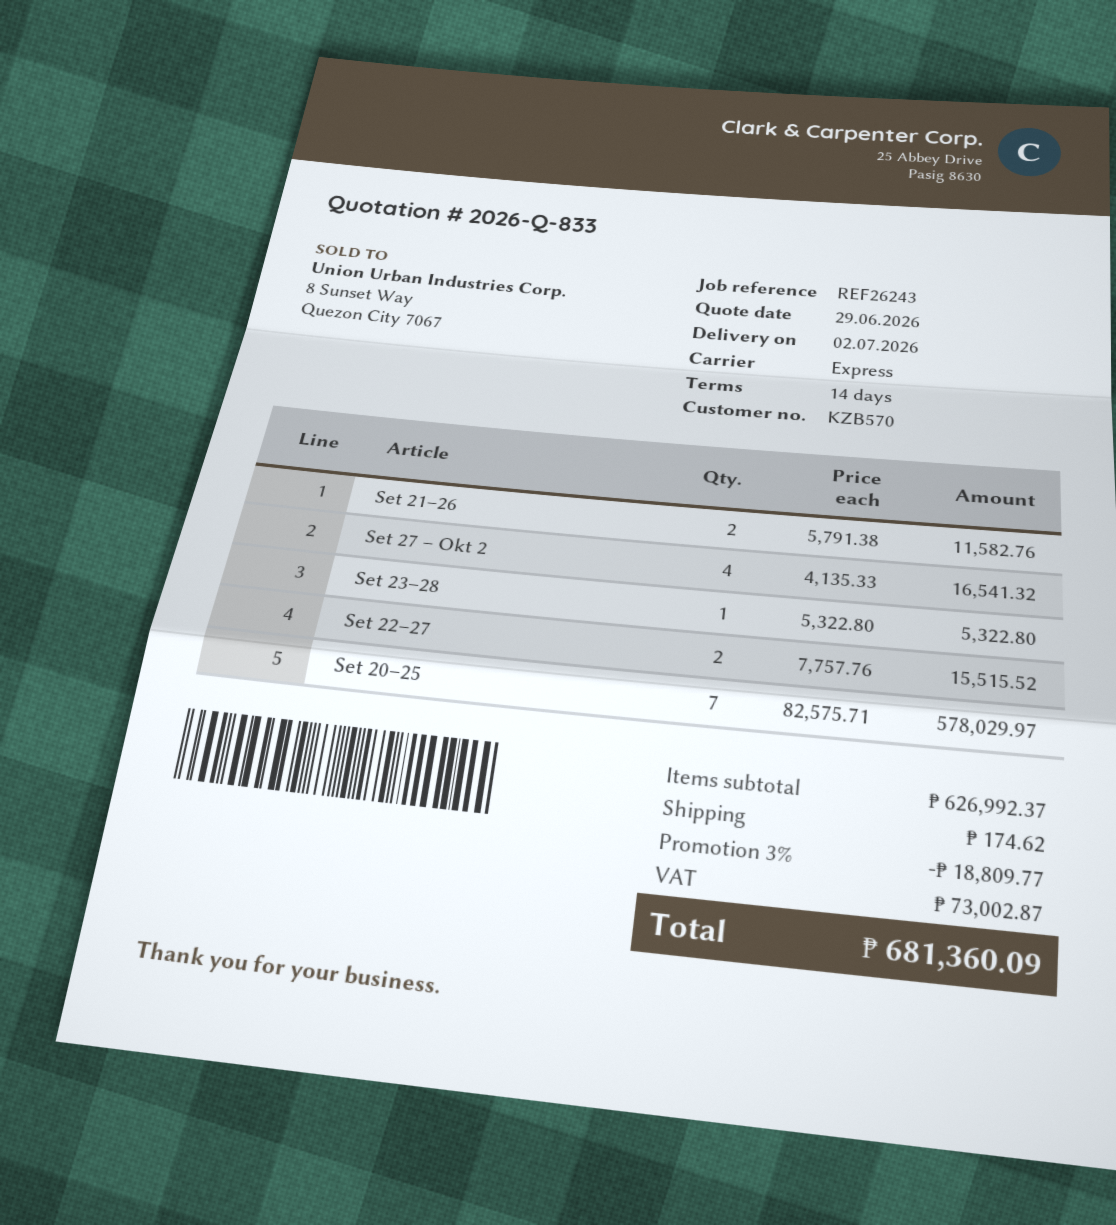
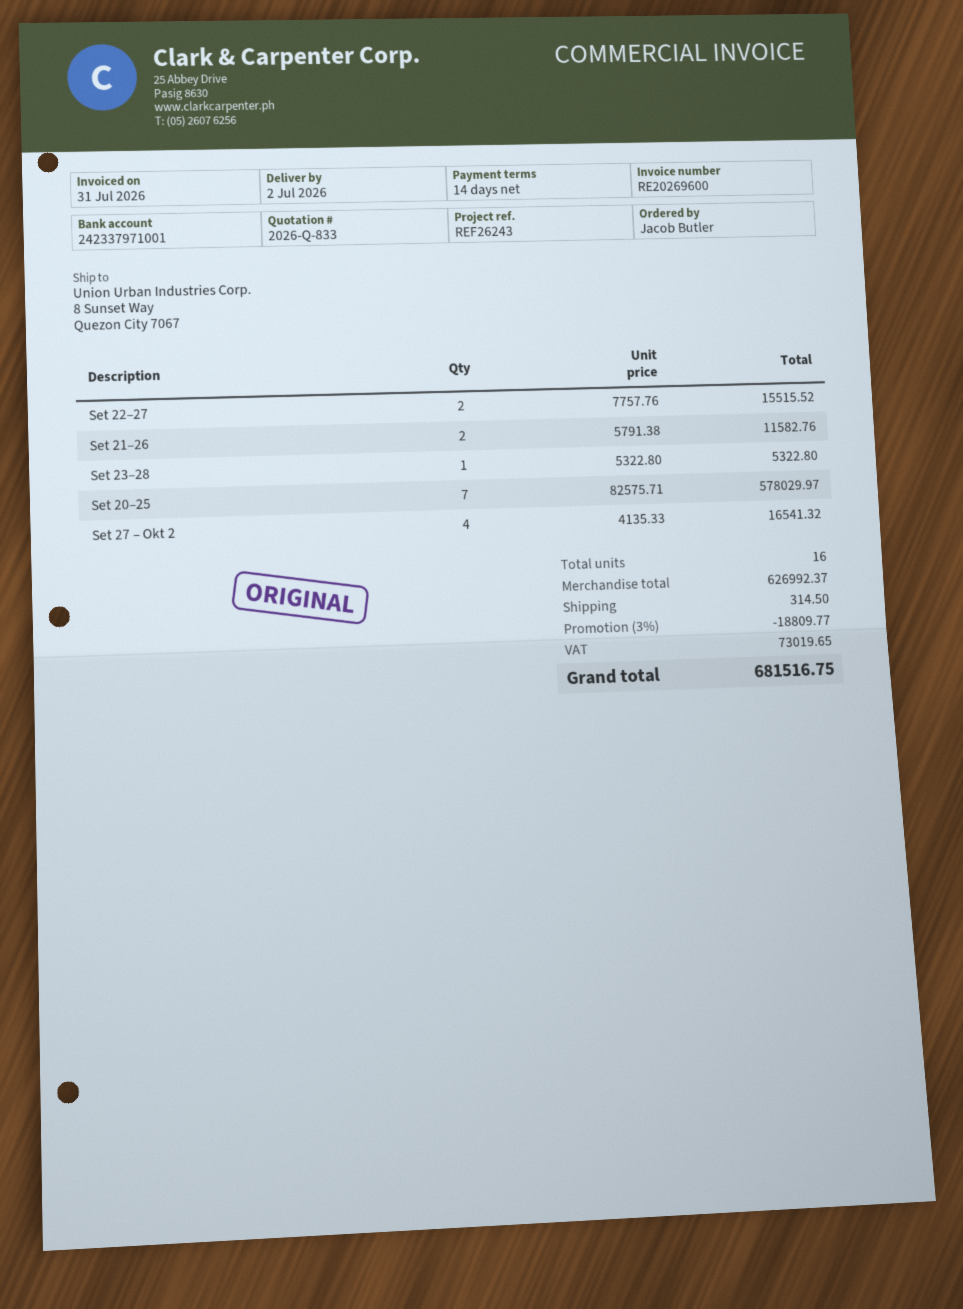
shipping: 174.62 -> 314.50
tax: 73002.87 -> 73019.65
total: 681360.09 -> 681516.75

